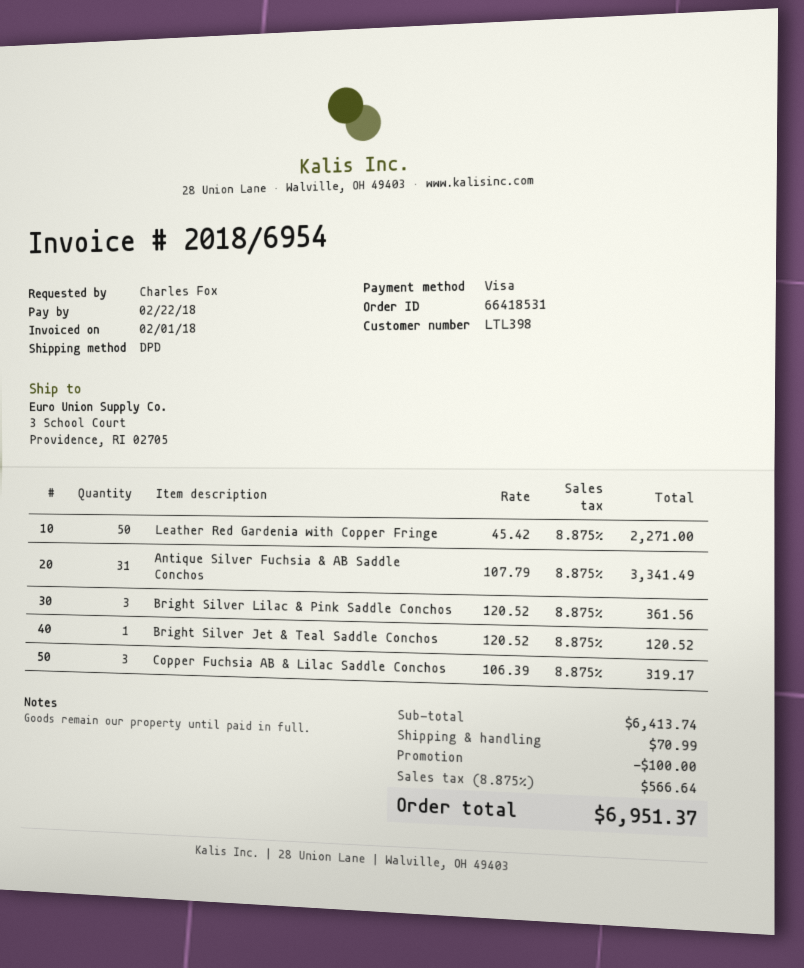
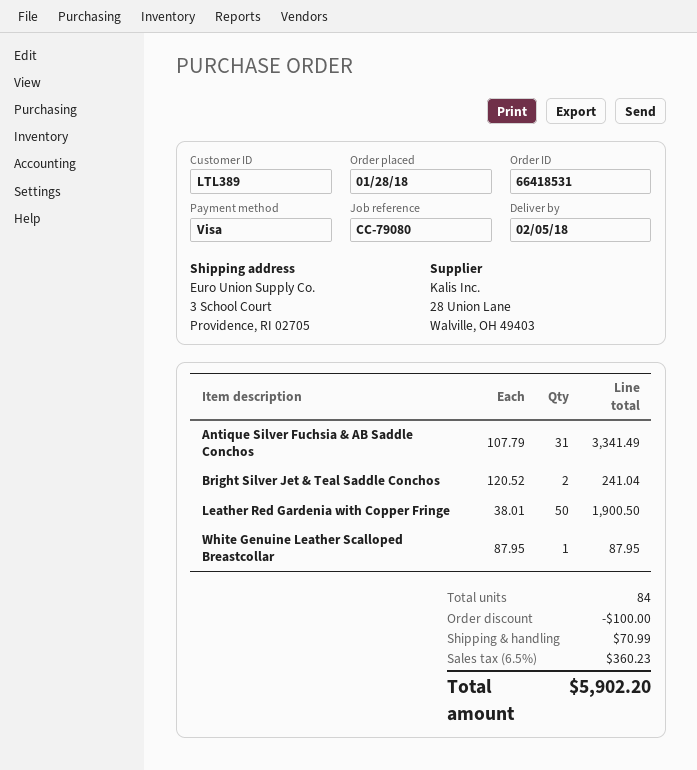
customer number: LTL398 -> LTL389
Leather Red Gardenia with Copper Fringe: 50 x 45.42 = 2271.00 -> 50 x 38.01 = 1900.50
Bright Silver Lilac & Pink Saddle Conchos: 3 x 120.52 = 361.56 -> none
Bright Silver Jet & Teal Saddle Conchos: 1 x 120.52 = 120.52 -> 2 x 120.52 = 241.04
Copper Fuchsia AB & Lilac Saddle Conchos: 3 x 106.39 = 319.17 -> none
White Genuine Leather Scalloped Breastcollar: none -> 1 x 87.95 = 87.95
tax: 8.875% = 566.64 -> 6.5% = 360.23
total: 6951.37 -> 5902.20

